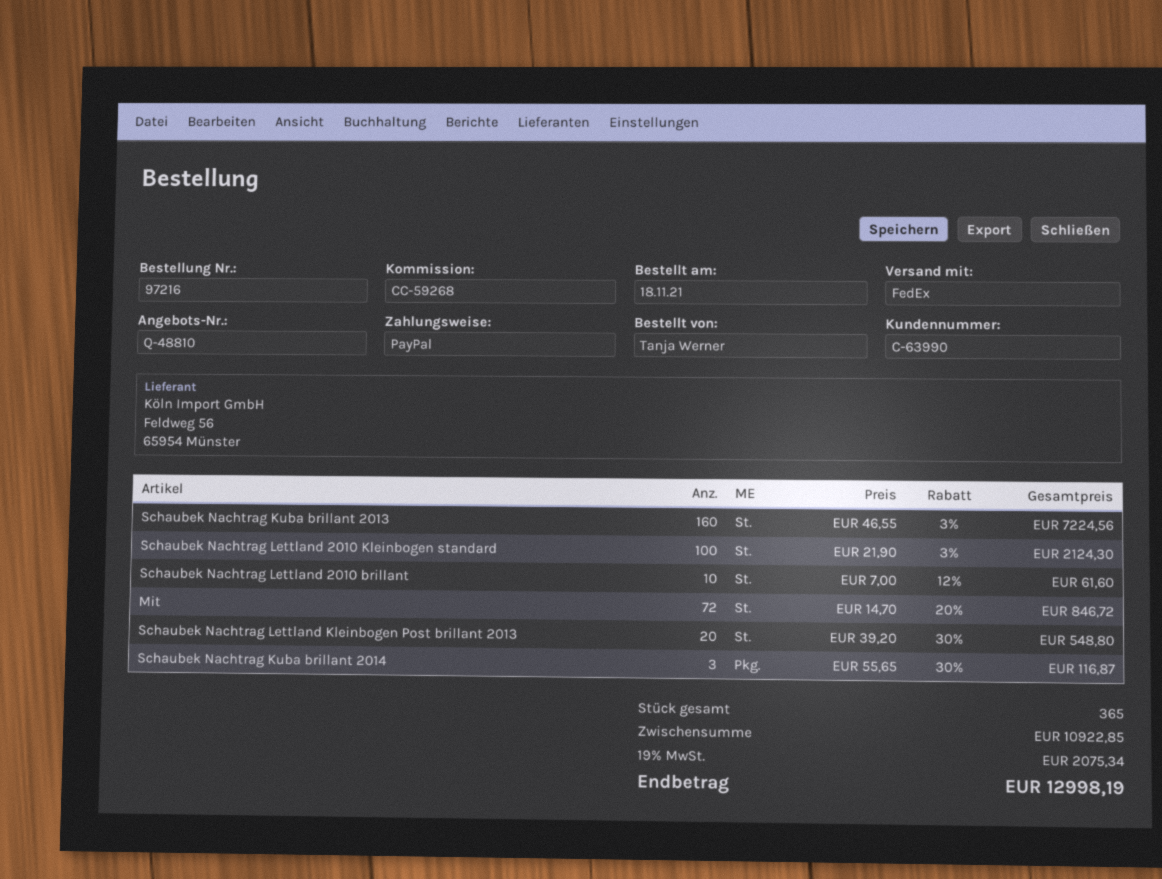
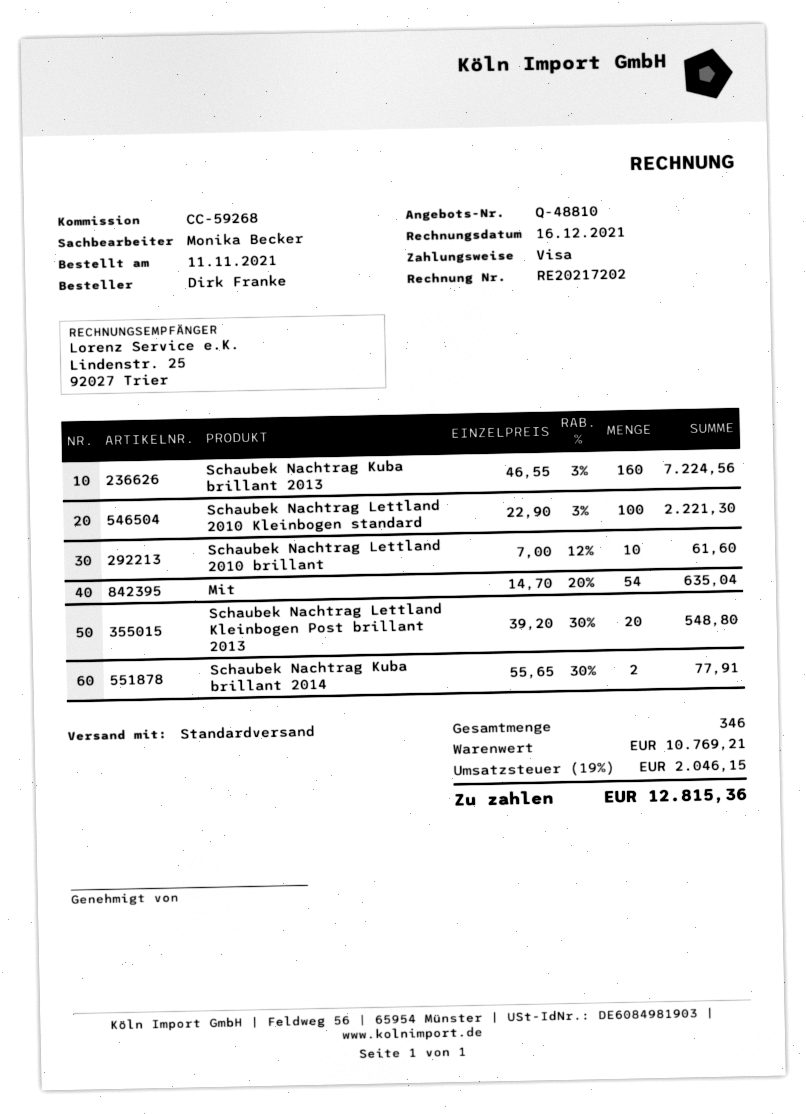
order date: 2021-11-18 -> 2021-11-11
ordered by: Tanja Werner -> Dirk Franke
payment method: PayPal -> Visa
shipping method: FedEx -> standard
Schaubek Nachtrag Lettland 2010 Kleinbogen standard: 100 x 21.90 - 3% = 2124.30 -> 100 x 22.90 - 3% = 2221.30
Mit: 72 x 14.70 - 20% = 846.72 -> 54 x 14.70 - 20% = 635.04
Schaubek Nachtrag Kuba brillant 2014: 3 x 55.65 - 30% = 116.87 -> 2 x 55.65 - 30% = 77.91
total quantity: 365 -> 346
subtotal: 10922.85 -> 10769.21
tax: 19% = 2075.34 -> 19% = 2046.15
total: 12998.19 -> 12815.36

